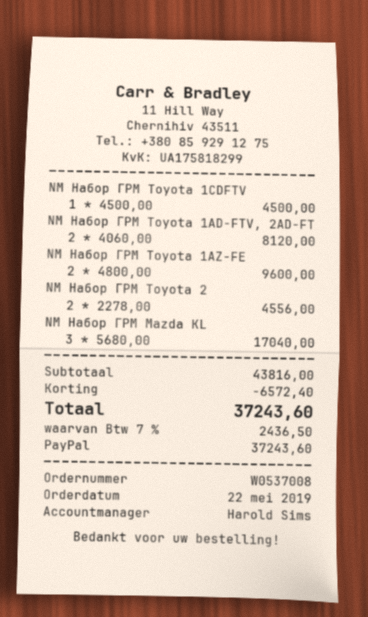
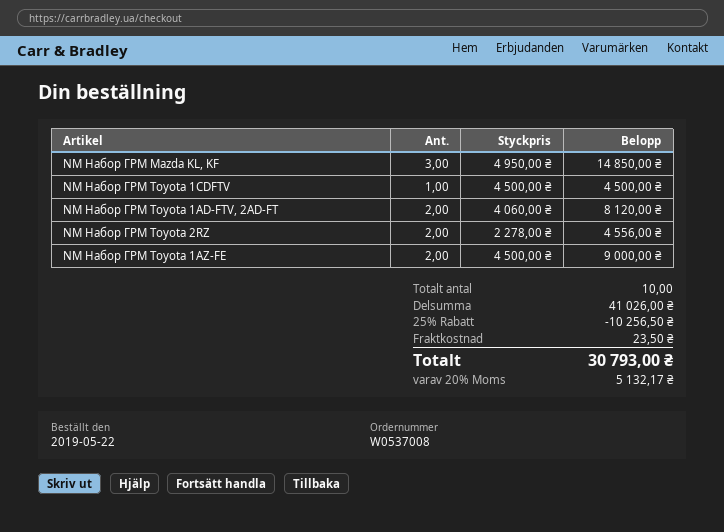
NM Набор ГРМ Toyota 1AZ-FE: 2 x 4800.00 = 9600.00 -> 2 x 4500.00 = 9000.00
NM Набор ГРМ Mazda KL: 3 x 5680.00 = 17040.00 -> 3 x 4950.00 = 14850.00
subtotal: 43816.00 -> 41026.00
discount: 6572.40 -> 10256.50
shipping: none -> 23.50
tax: 7% = 2436.50 -> 20% = 5132.17
total: 37243.60 -> 30793.00

